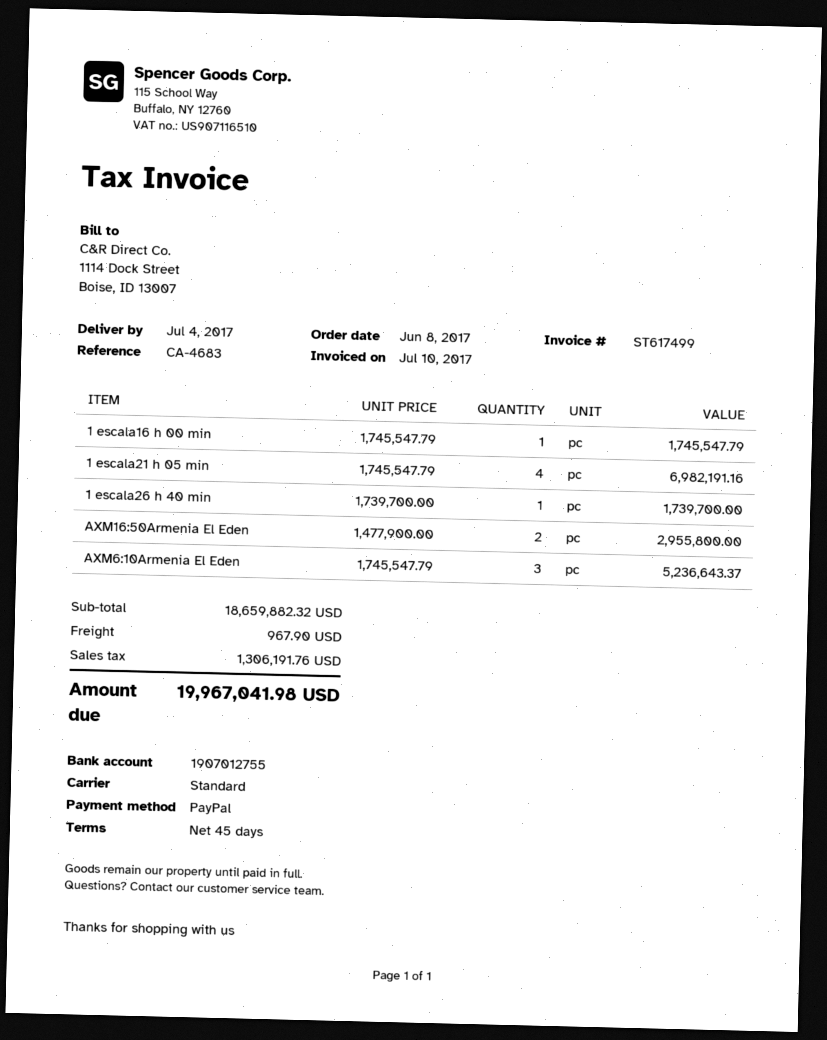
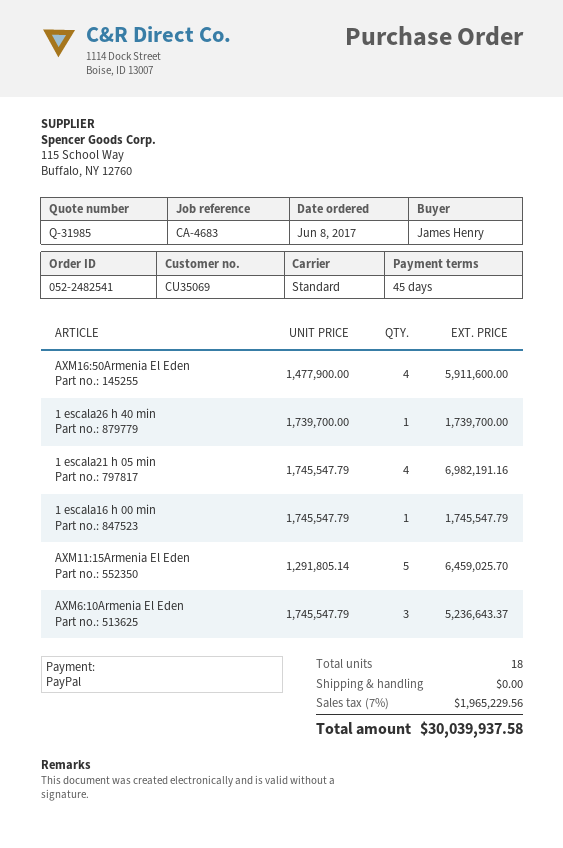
AXM16:50Armenia El Eden: 2 x 1477900.00 = 2955800.00 -> 4 x 1477900.00 = 5911600.00
AXM11:15Armenia El Eden: none -> 5 x 1291805.14 = 6459025.70
shipping: 967.90 -> 0.00
tax: 1306191.76 -> 1965229.56
total: 19967041.98 -> 30039937.58

